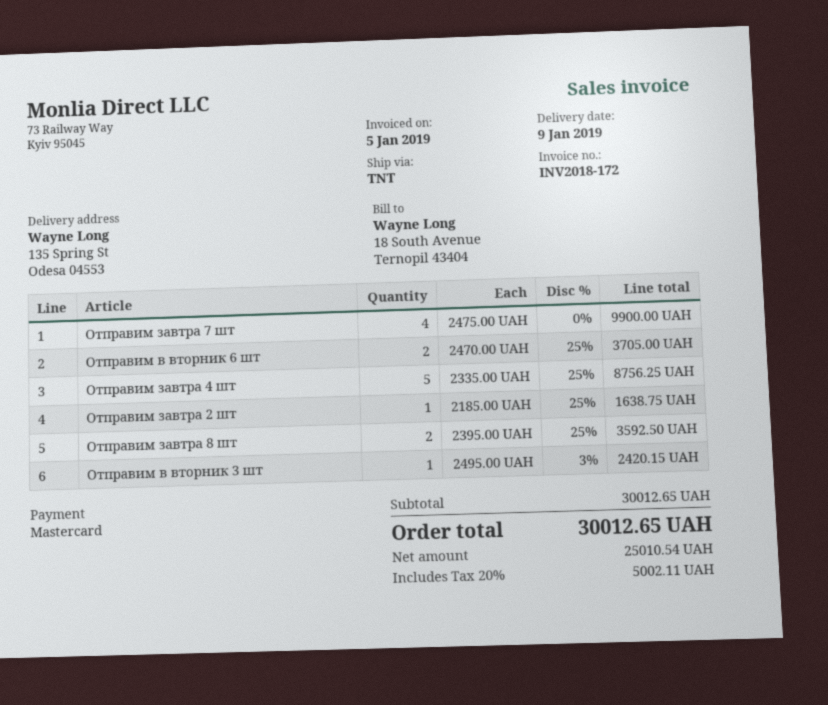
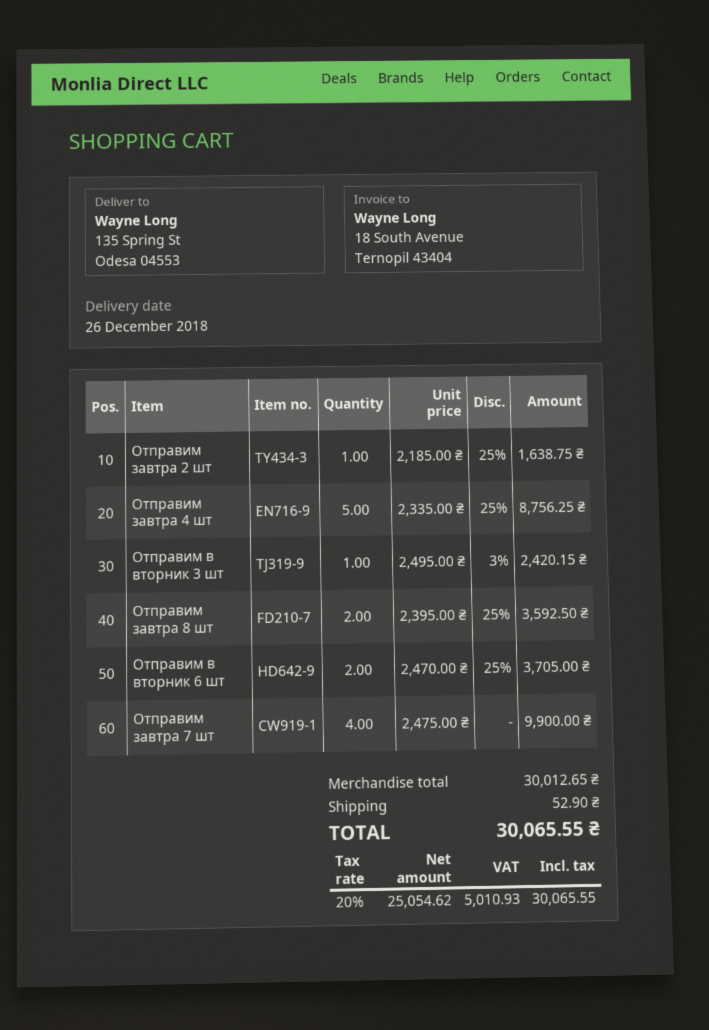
delivery date: 2019-01-09 -> 2018-12-26
shipping: none -> 52.90
net: 25010.54 -> 25054.62
tax: 20% = 5002.11 -> 20% = 5010.93
total: 30012.65 -> 30065.55

